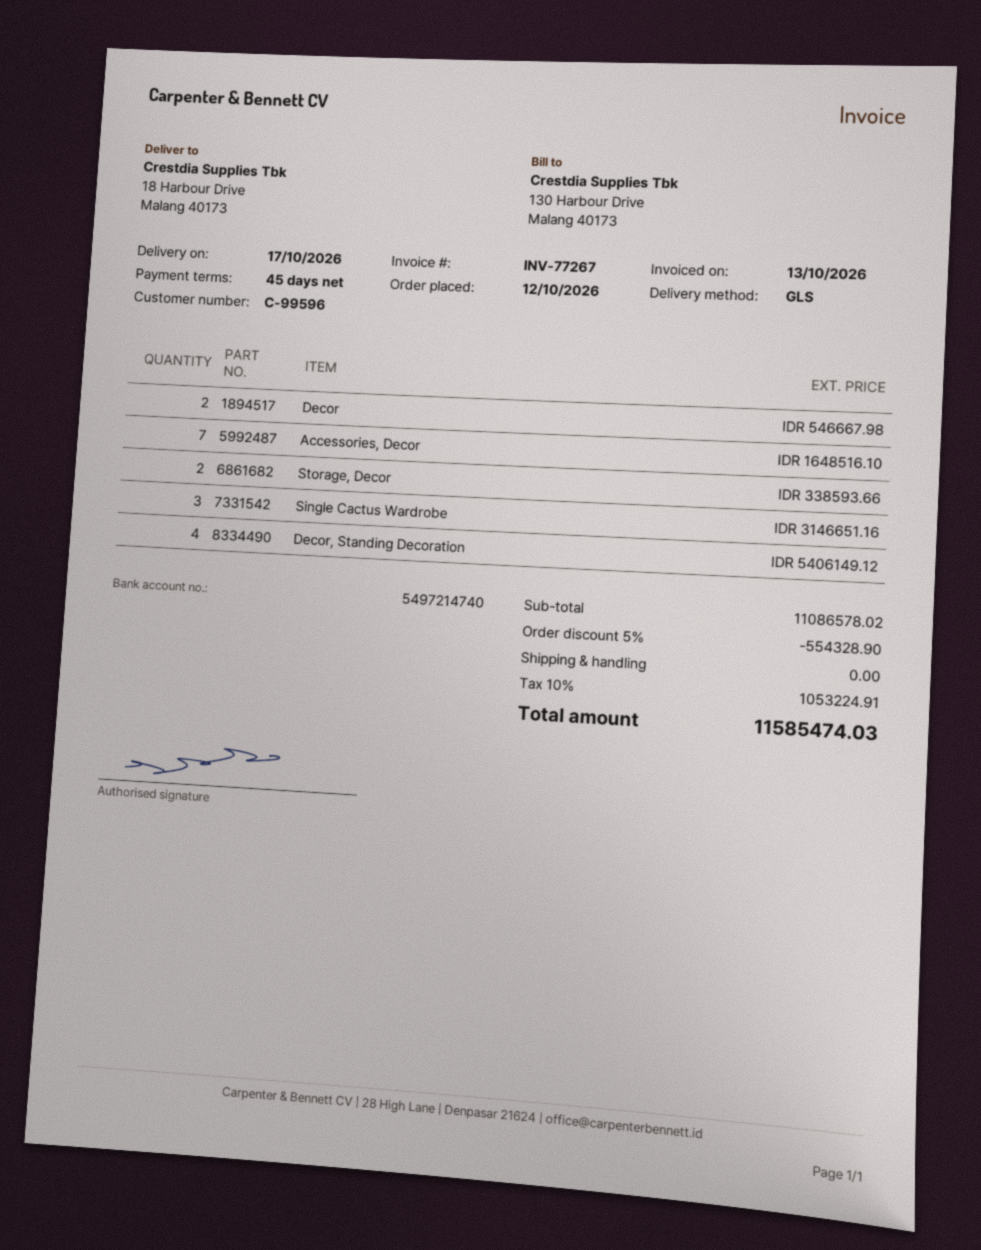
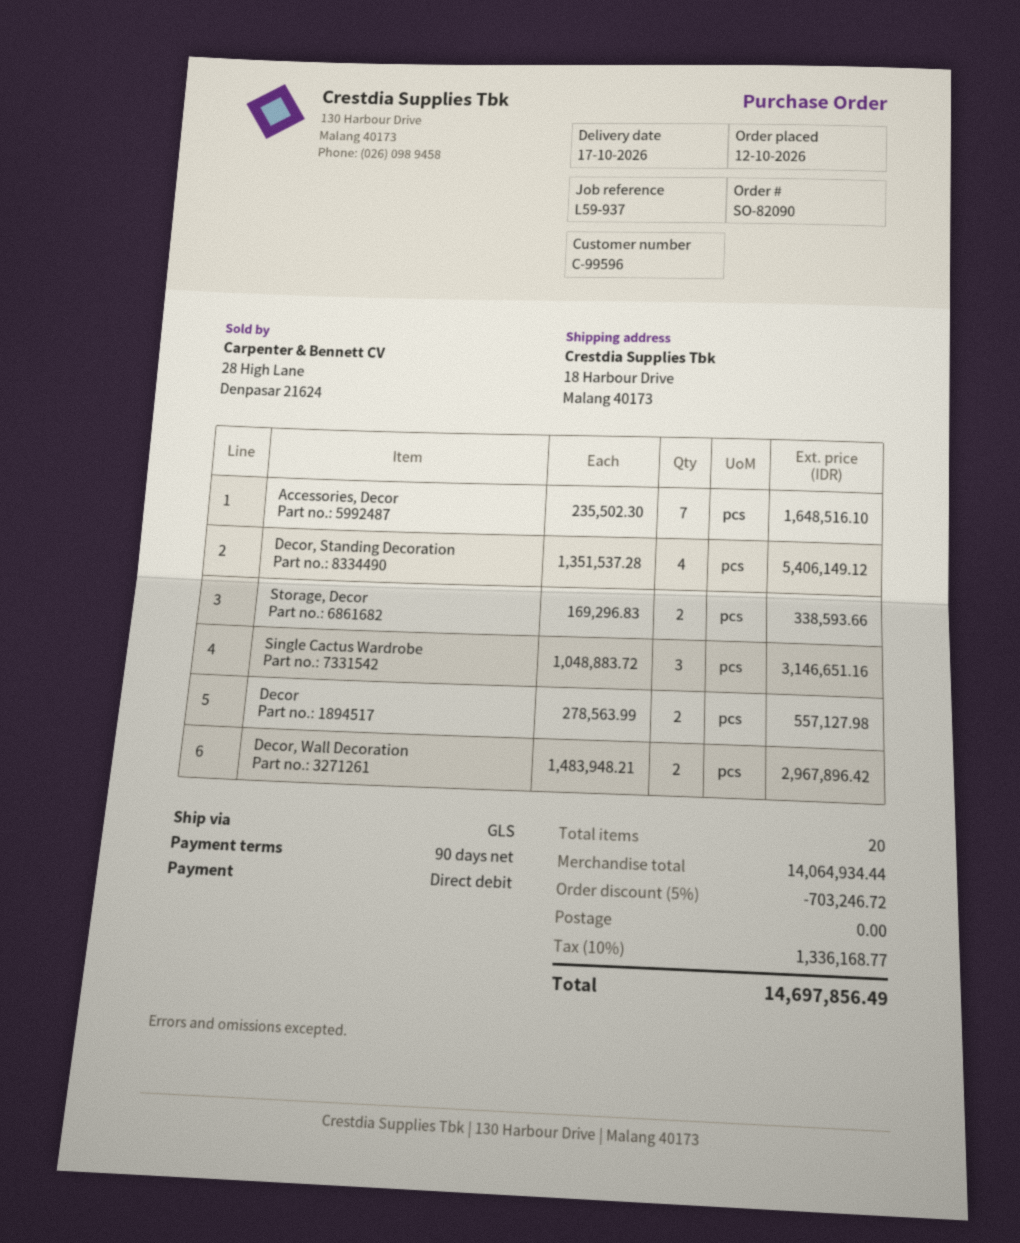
payment terms: 45 days -> 90 days
Decor: 2 for 546667.98 -> 2 for 557127.98
Decor, Wall Decoration: none -> 2 for 2967896.42
subtotal: 11086578.02 -> 14064934.44
discount: 5% = 554328.90 -> 5% = 703246.72
tax: 10% = 1053224.91 -> 10% = 1336168.77
total: 11585474.03 -> 14697856.49

